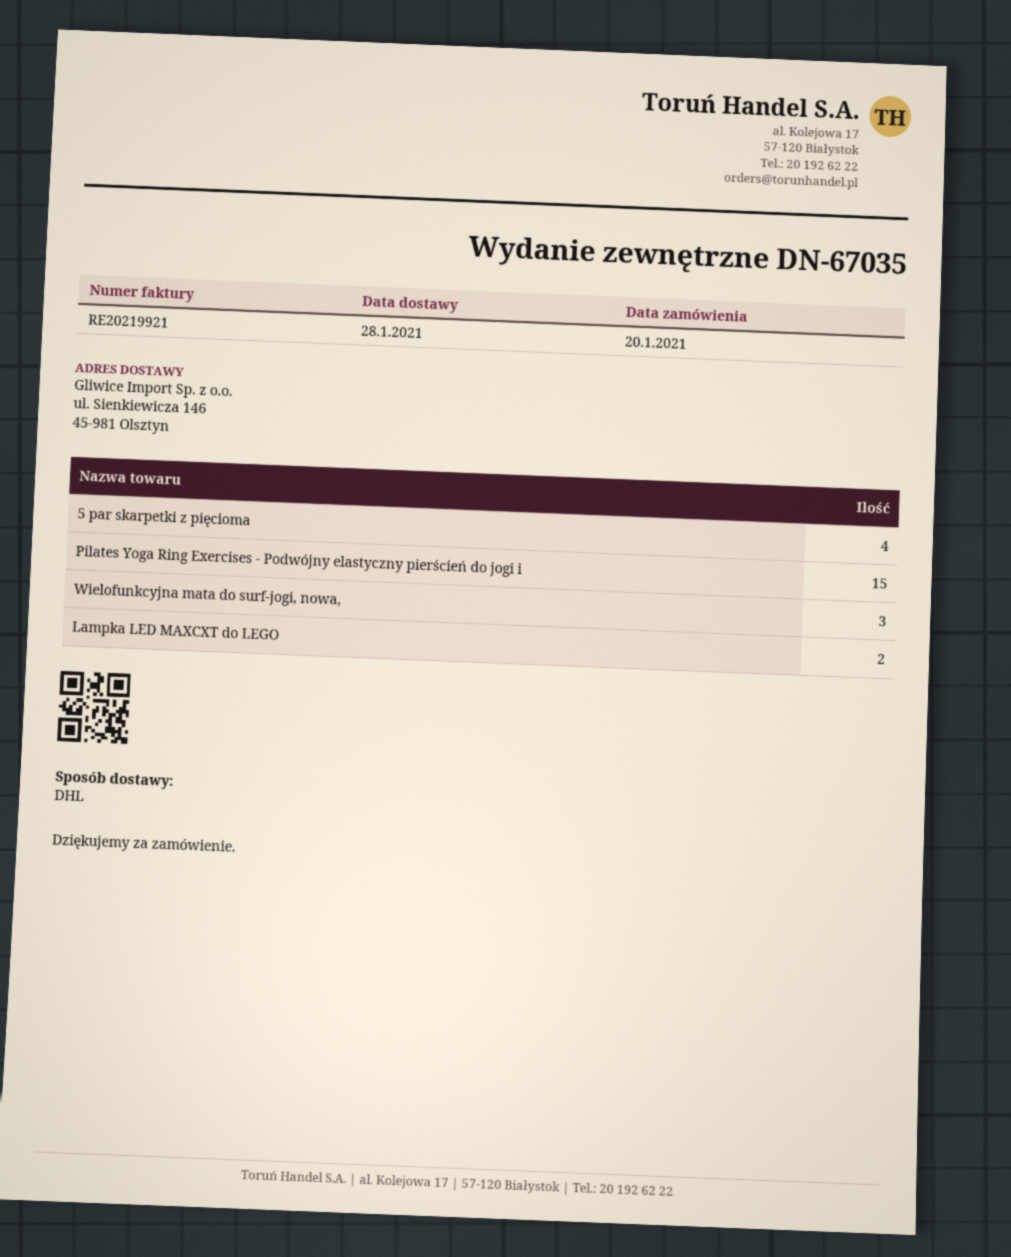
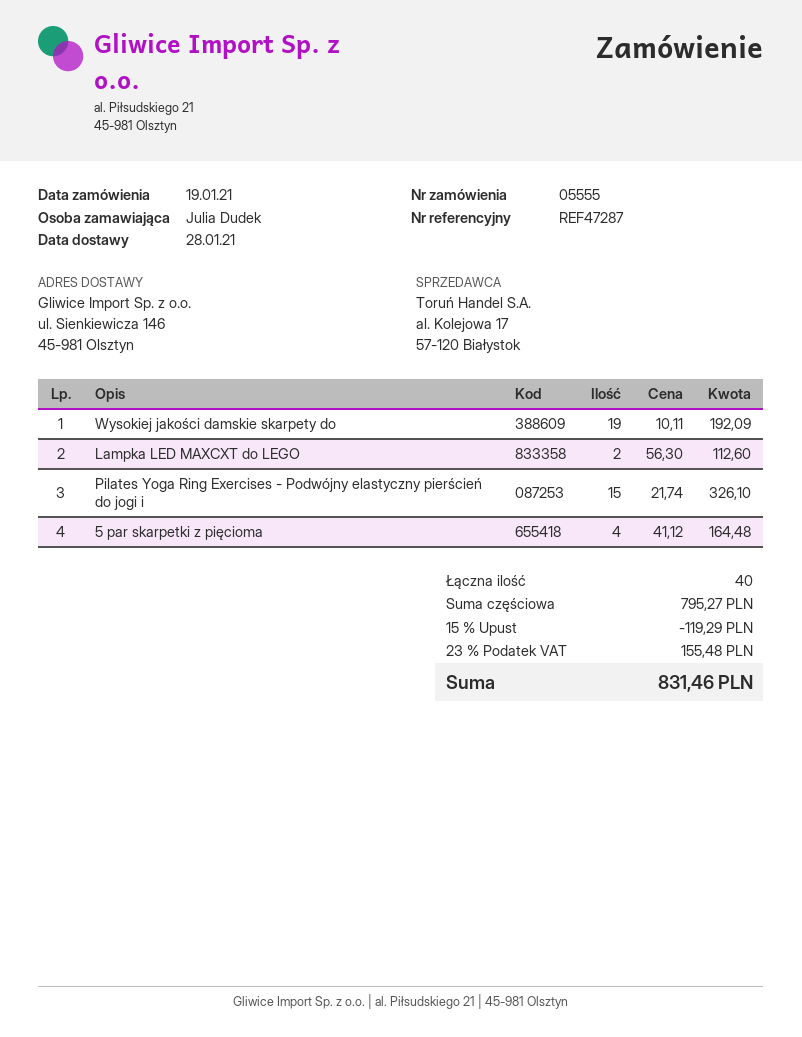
order date: 2021-01-20 -> 2021-01-19
Wielofunkcyjna mata do surf-jogi, nowa,: 3 -> none
Wysokiej jakości damskie skarpety do: none -> 19

